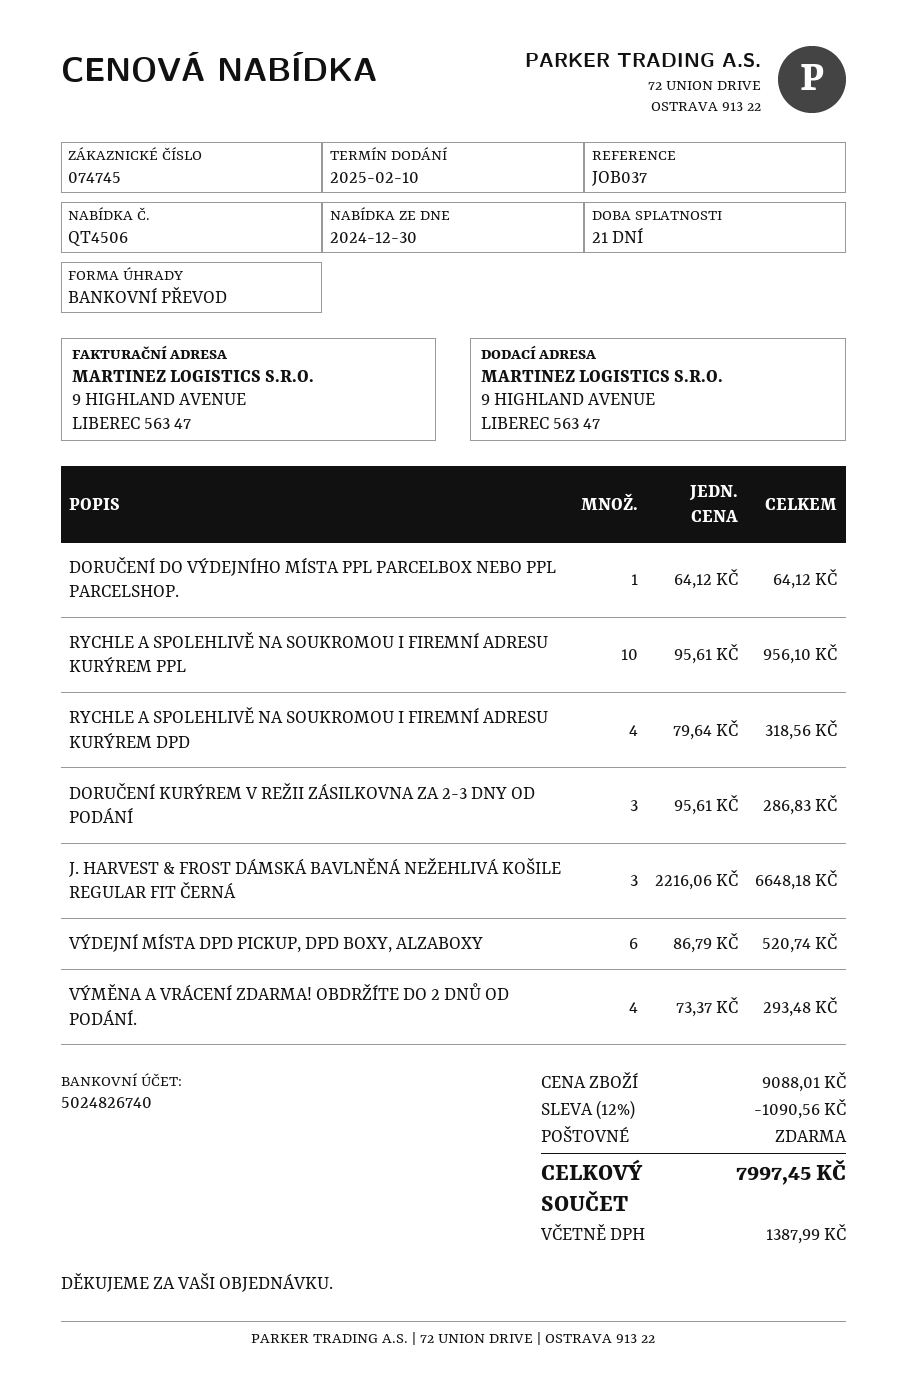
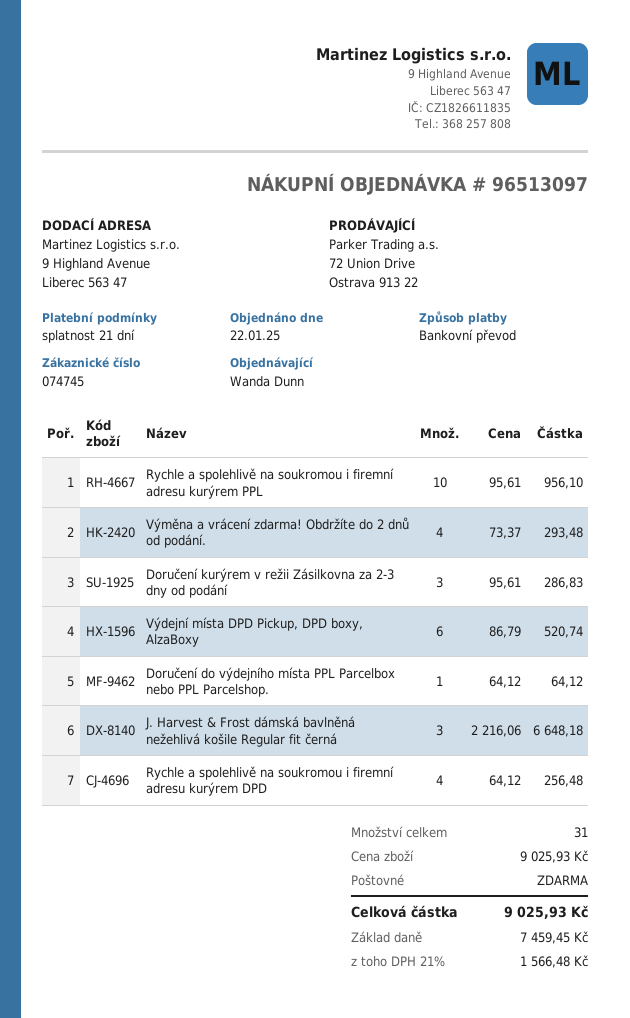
RYCHLE A SPOLEHLIVĚ NA SOUKROMOU I FIREMNÍ ADRESU KURÝREM DPD: 4 x 79.64 = 318.56 -> 4 x 64.12 = 256.48
subtotal: 9088.01 -> 9025.93
discount: 12% = 1090.56 -> none
tax: 1387.99 -> 1566.48
total: 7997.45 -> 9025.93

